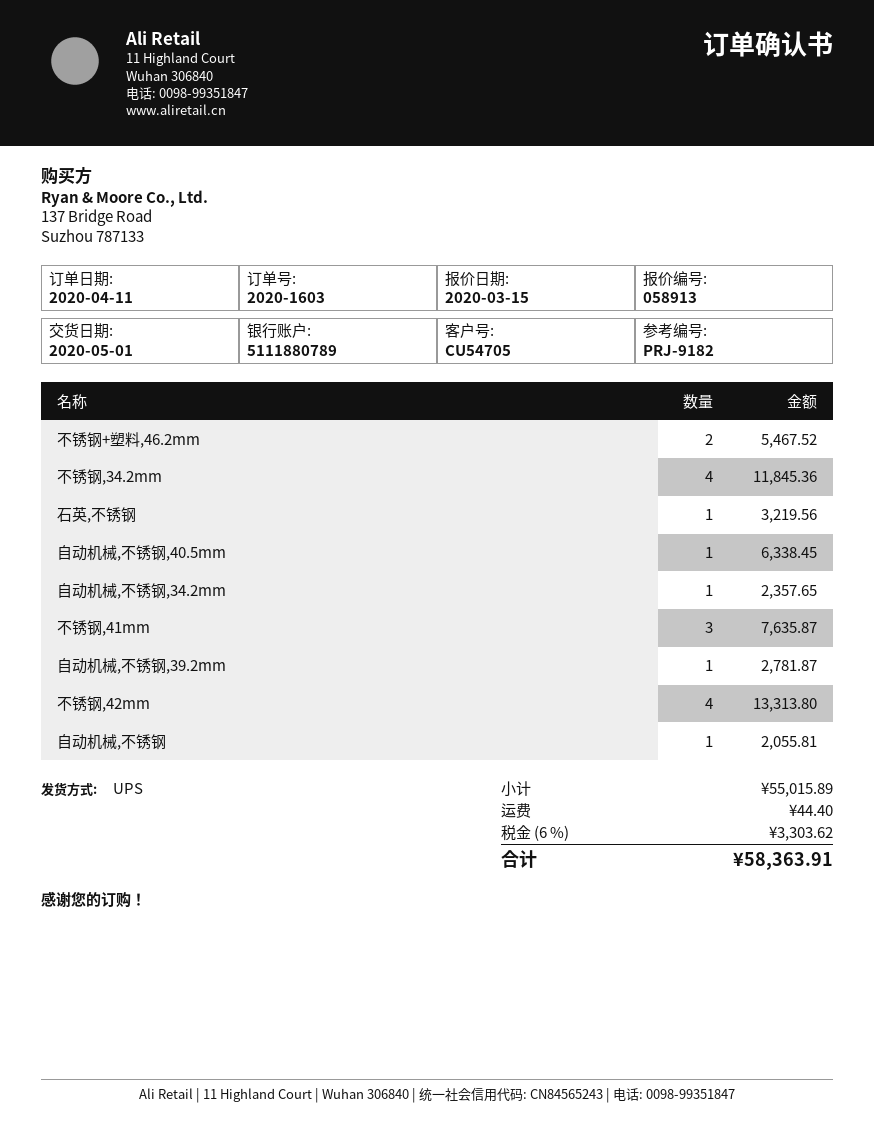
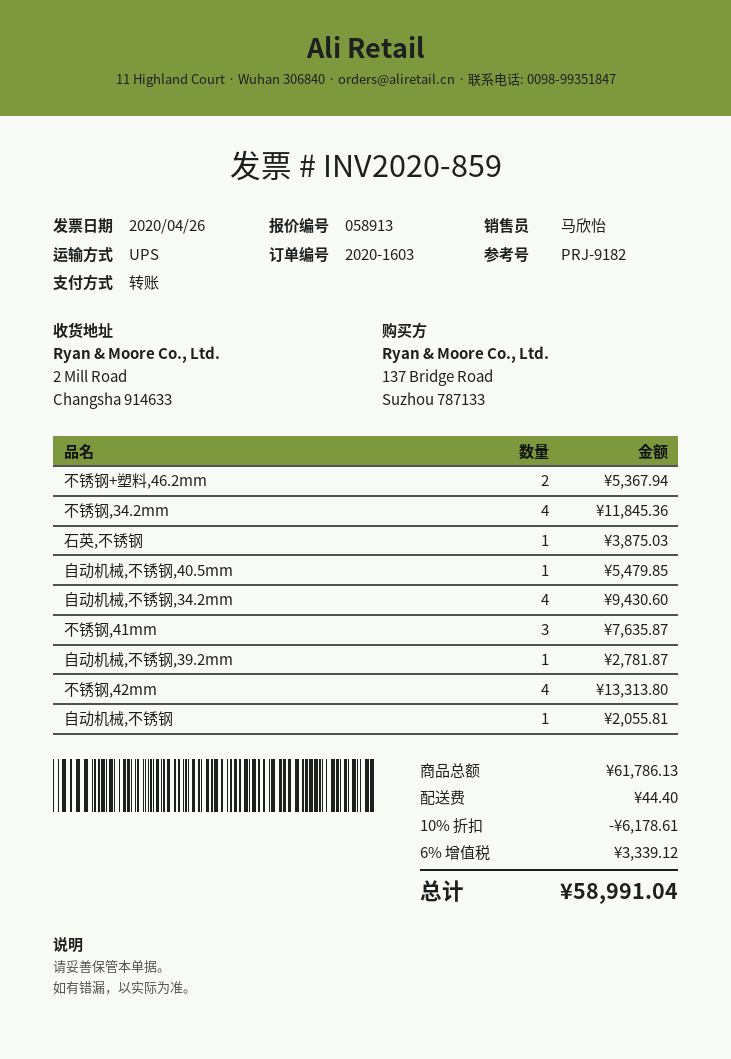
不锈钢+塑料,46.2mm: 2 for 5467.52 -> 2 for 5367.94
石英,不锈钢: 1 for 3219.56 -> 1 for 3875.03
自动机械,不锈钢,40.5mm: 1 for 6338.45 -> 1 for 5479.85
自动机械,不锈钢,34.2mm: 1 for 2357.65 -> 4 for 9430.60
subtotal: 55015.89 -> 61786.13
discount: none -> 10% = 6178.61
tax: 6% = 3303.62 -> 6% = 3339.12
total: 58363.91 -> 58991.04

